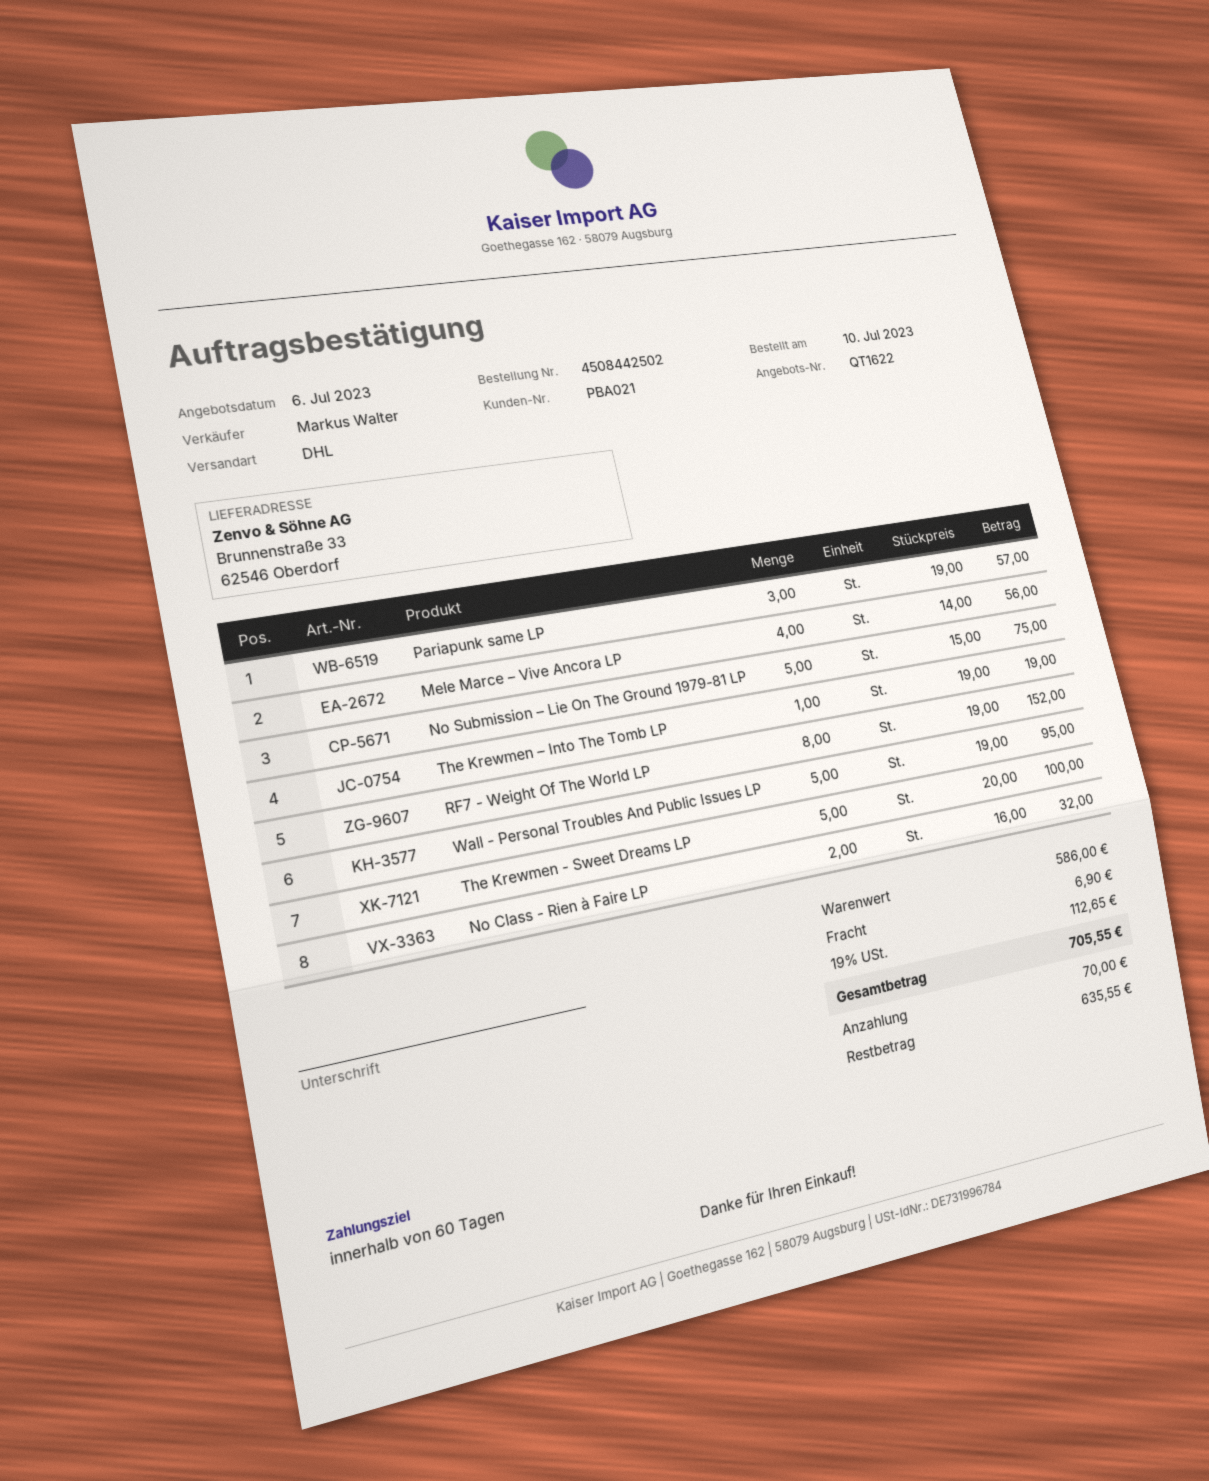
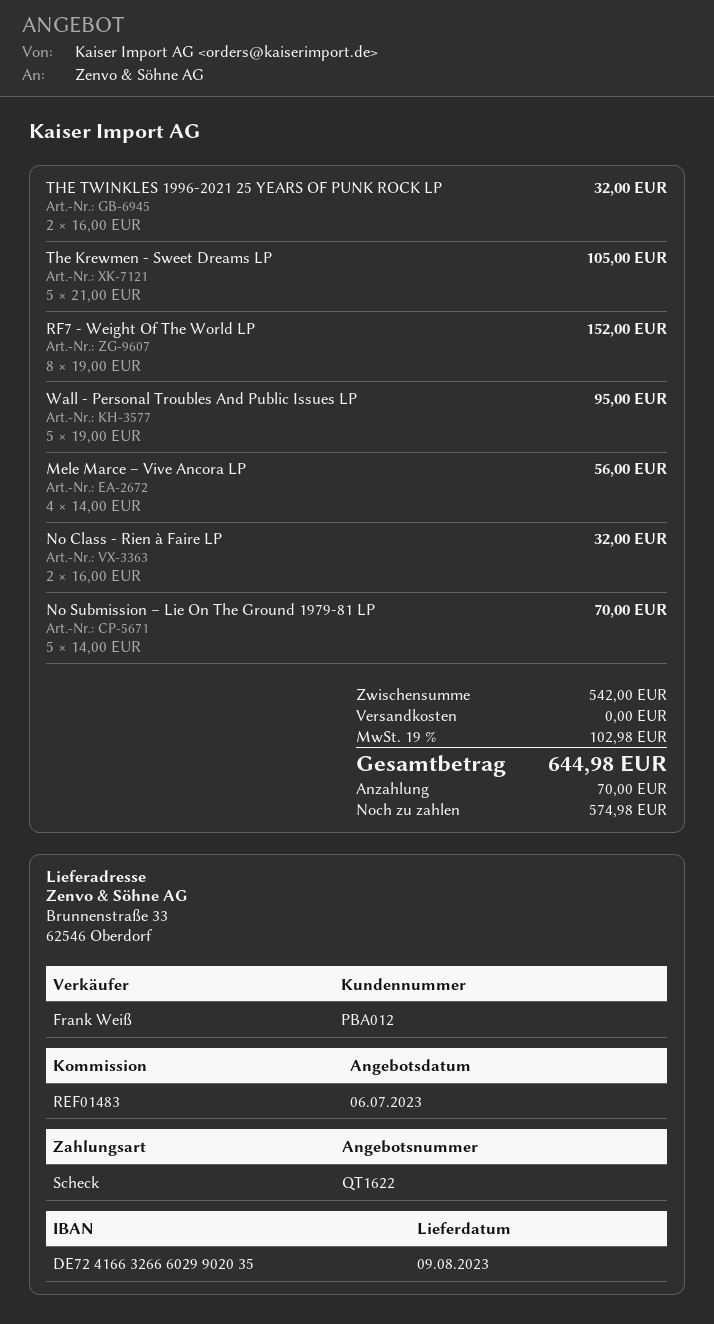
customer number: PBA021 -> PBA012
sales rep: Markus Walter -> Frank Weiß
Pariapunk same LP: 3 x 19.00 = 57.00 -> none
No Submission – Lie On The Ground 1979-81 LP: 5 x 15.00 = 75.00 -> 5 x 14.00 = 70.00
The Krewmen – Into The Tomb LP: 1 x 19.00 = 19.00 -> none
The Krewmen - Sweet Dreams LP: 5 x 20.00 = 100.00 -> 5 x 21.00 = 105.00
THE TWINKLES 1996-2021 25 YEARS OF PUNK ROCK LP: none -> 2 x 16.00 = 32.00
subtotal: 586.00 -> 542.00
shipping: 6.90 -> 0.00
tax: 19% = 112.65 -> 19% = 102.98
total: 705.55 -> 644.98
balance: 635.55 -> 574.98

